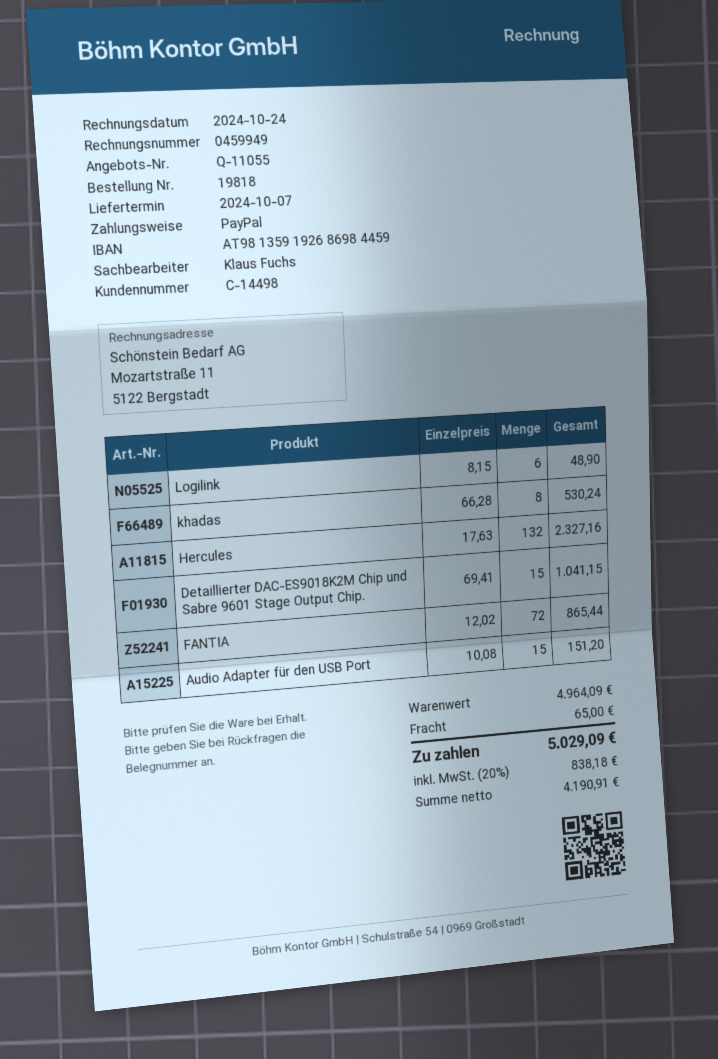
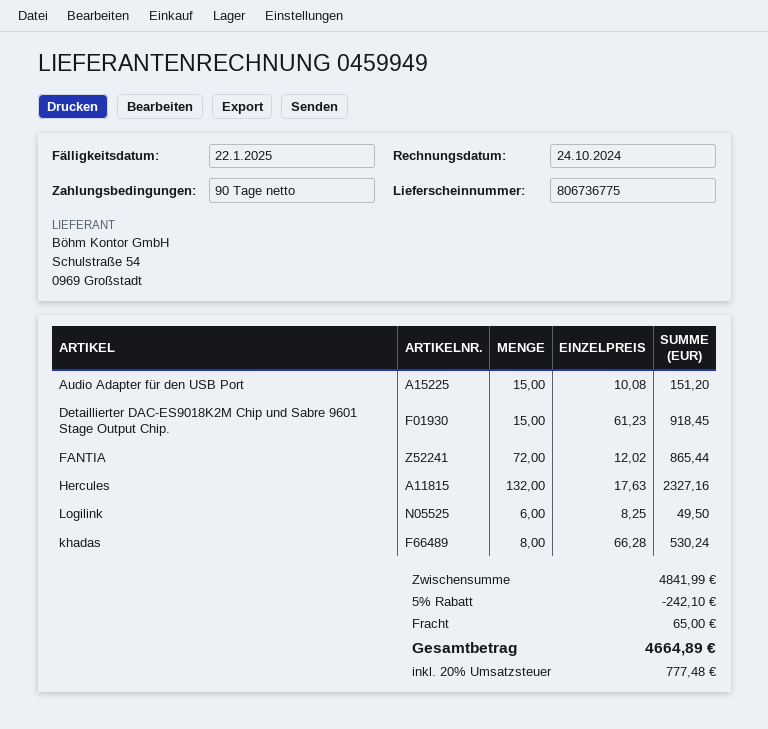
Logilink: 6 x 8.15 = 48.90 -> 6 x 8.25 = 49.50
Detaillierter DAC-ES9018K2M Chip und Sabre 9601 Stage Output Chip.: 15 x 69.41 = 1041.15 -> 15 x 61.23 = 918.45
subtotal: 4964.09 -> 4841.99
discount: none -> 5% = 242.10
tax: 20% = 838.18 -> 20% = 777.48
total: 5029.09 -> 4664.89

